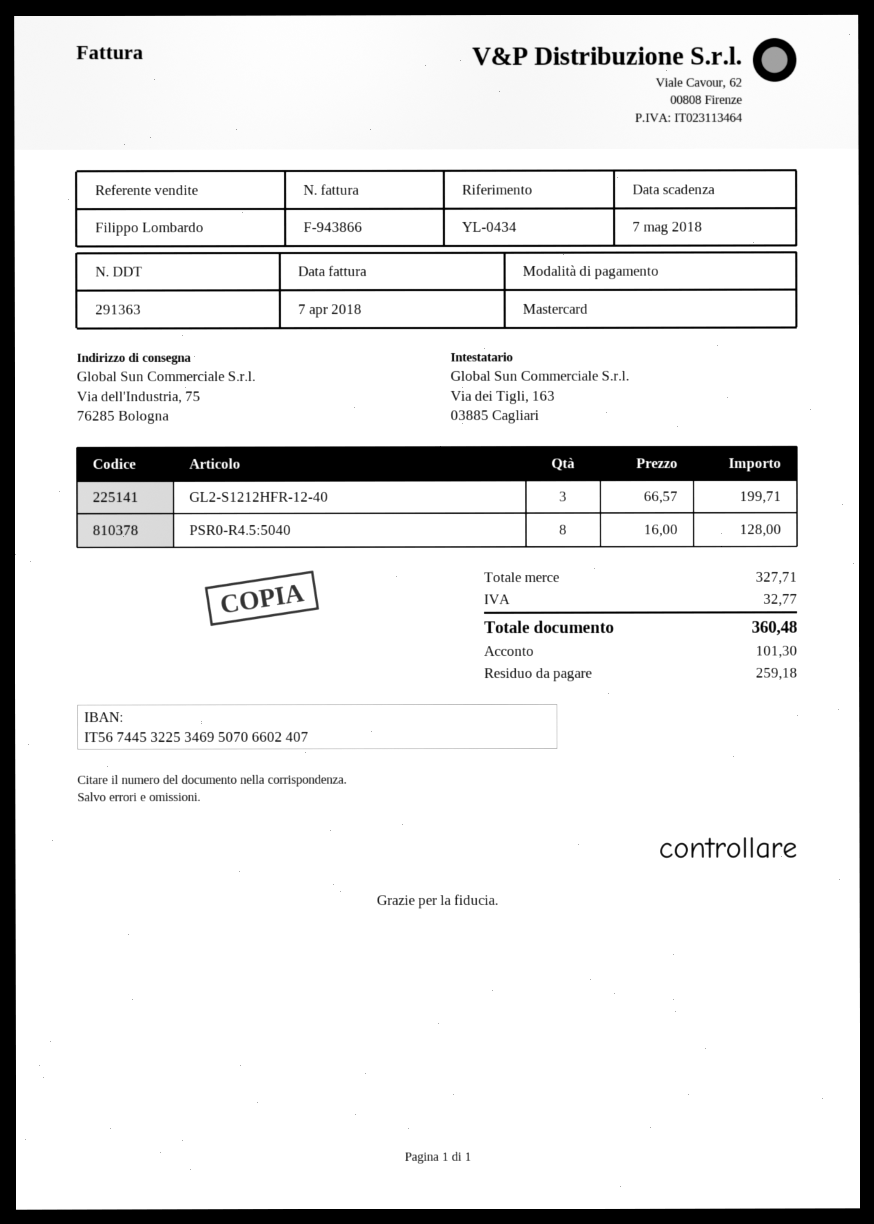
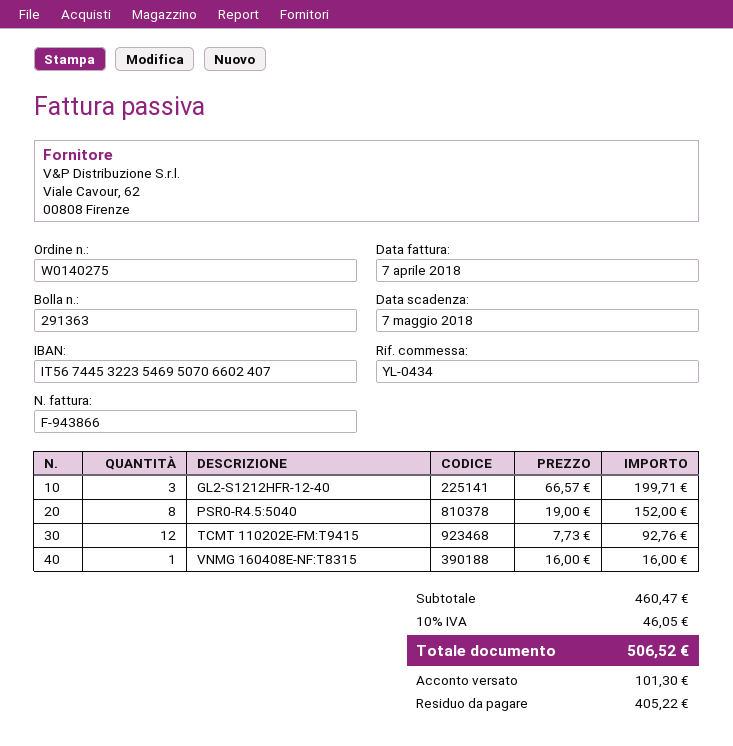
bank account: IT5674453225346950706602407 -> IT5674453223546950706602407
PSR0-R4.5:5040: 8 x 16.00 = 128.00 -> 8 x 19.00 = 152.00
TCMT 110202E-FM:T9415: none -> 12 x 7.73 = 92.76
VNMG 160408E-NF:T8315: none -> 1 x 16.00 = 16.00
subtotal: 327.71 -> 460.47
tax: 32.77 -> 46.05
total: 360.48 -> 506.52
balance: 259.18 -> 405.22

